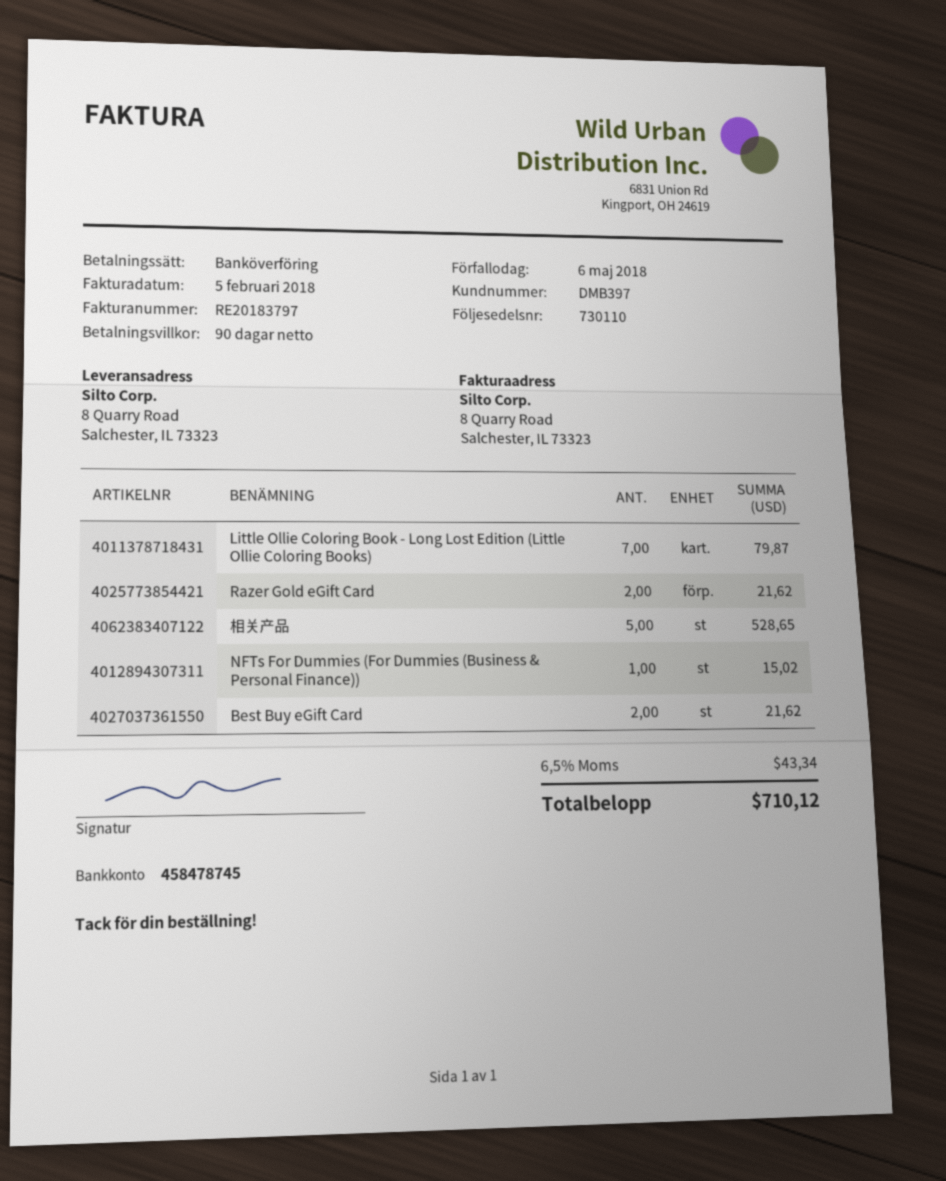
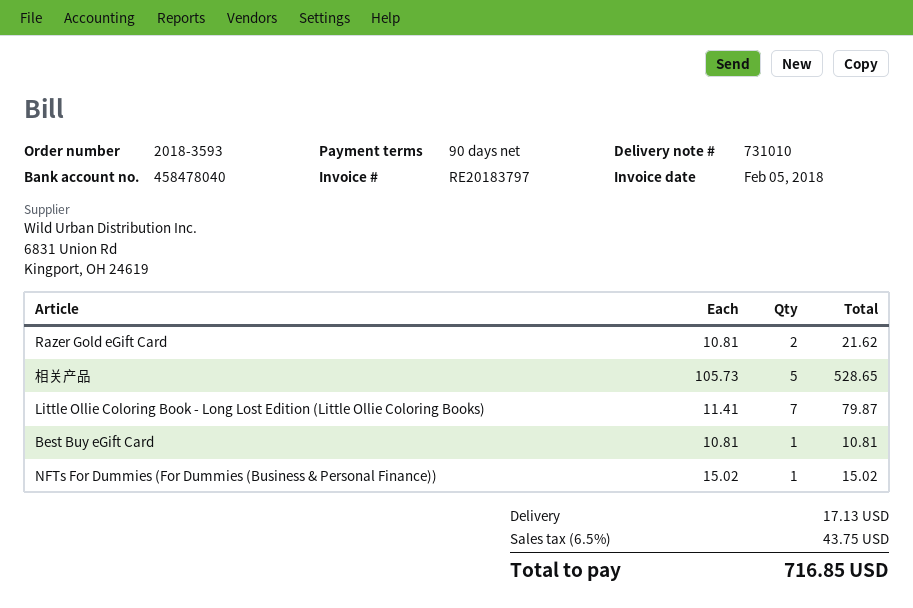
delivery note number: 730110 -> 731010
bank account: 458478745 -> 458478040
Best Buy eGift Card: 2 for 21.62 -> 1 for 10.81
shipping: none -> 17.13
tax: 6.5% = 43.34 -> 6.5% = 43.75
total: 710.12 -> 716.85

